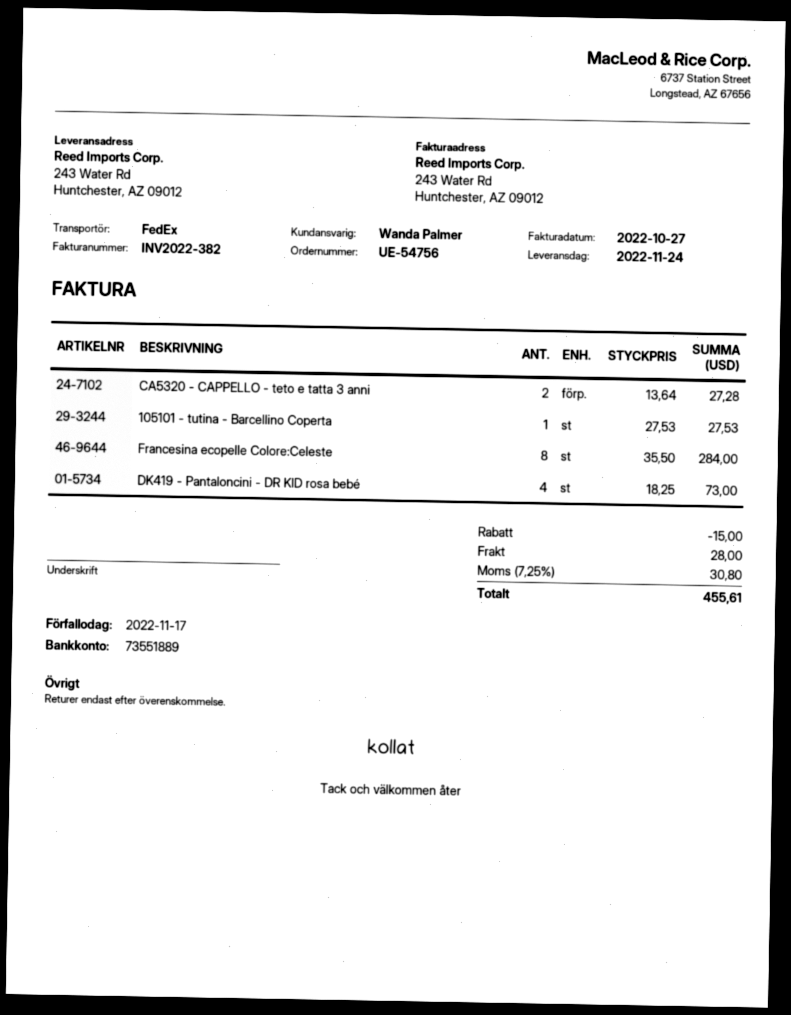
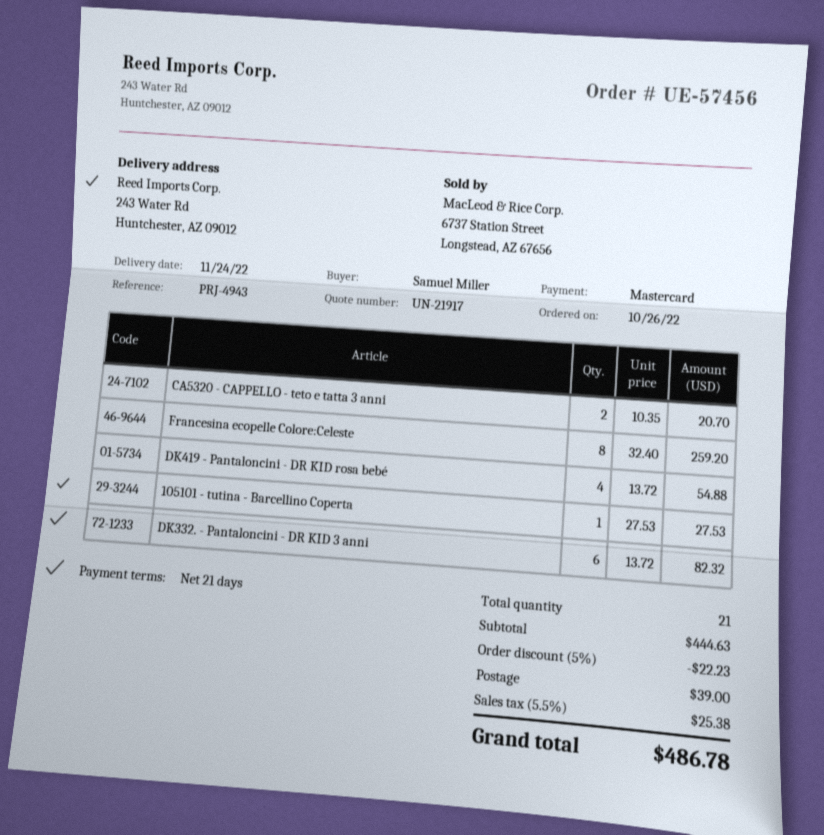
order number: UE-54756 -> UE-57456
CA5320 - CAPPELLO - teto e tatta 3 anni: 2 x 13.64 = 27.28 -> 2 x 10.35 = 20.70
Francesina ecopelle Colore:Celeste: 8 x 35.50 = 284.00 -> 8 x 32.40 = 259.20
DK419 - Pantaloncini - DR KID rosa bebé: 4 x 18.25 = 73.00 -> 4 x 13.72 = 54.88
DK332. - Pantaloncini - DR KID 3 anni: none -> 6 x 13.72 = 82.32
discount: 15.00 -> 22.23
shipping: 28.00 -> 39.00
tax: 7.25% = 30.80 -> 5.5% = 25.38
total: 455.61 -> 486.78

